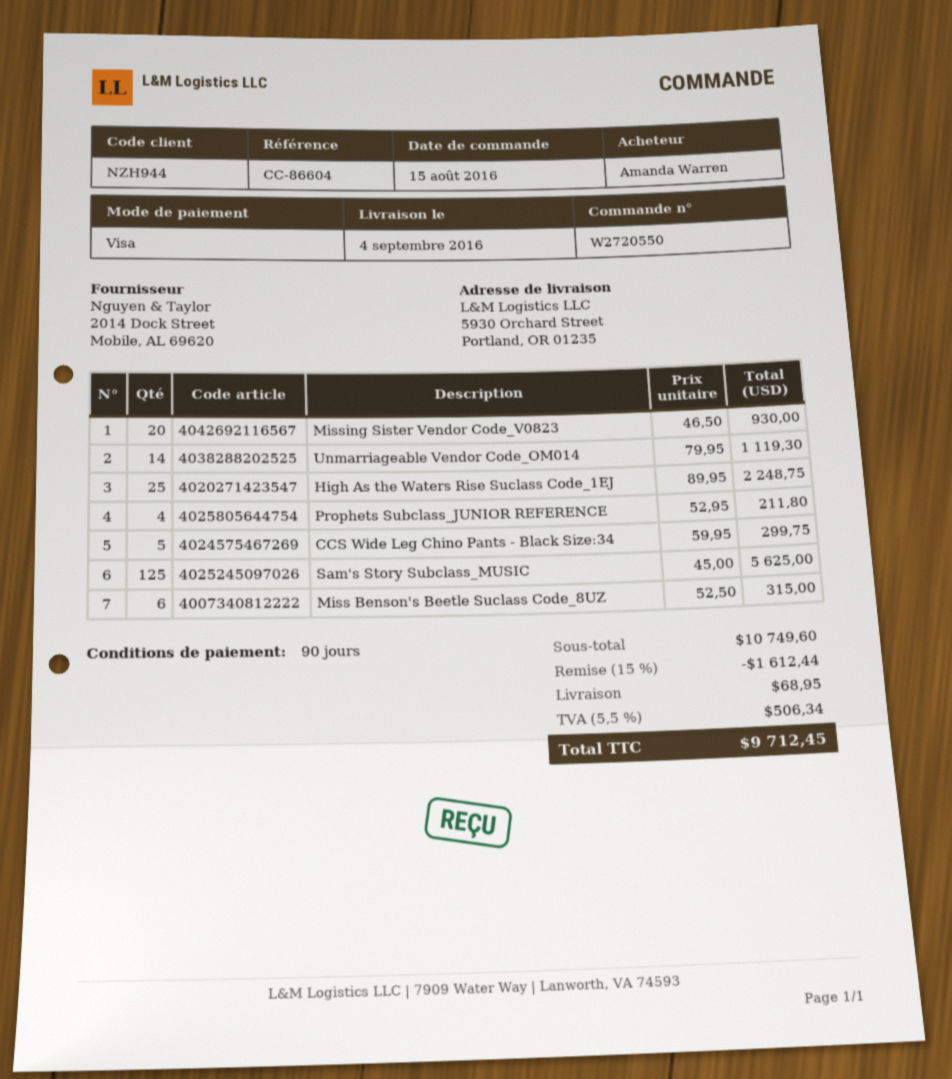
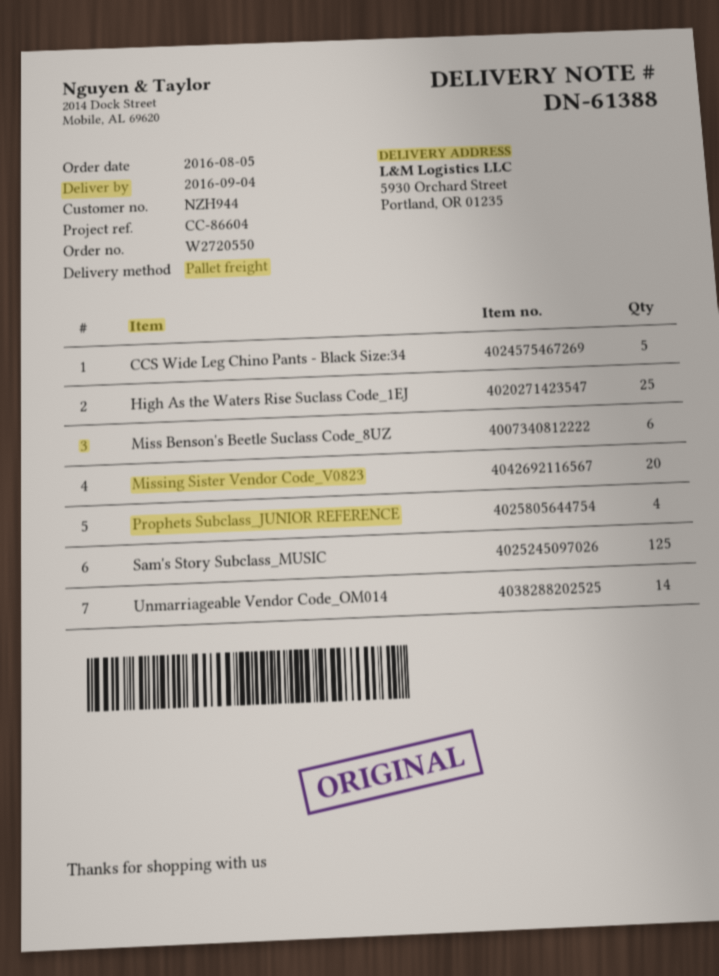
order date: 2016-08-15 -> 2016-08-05

